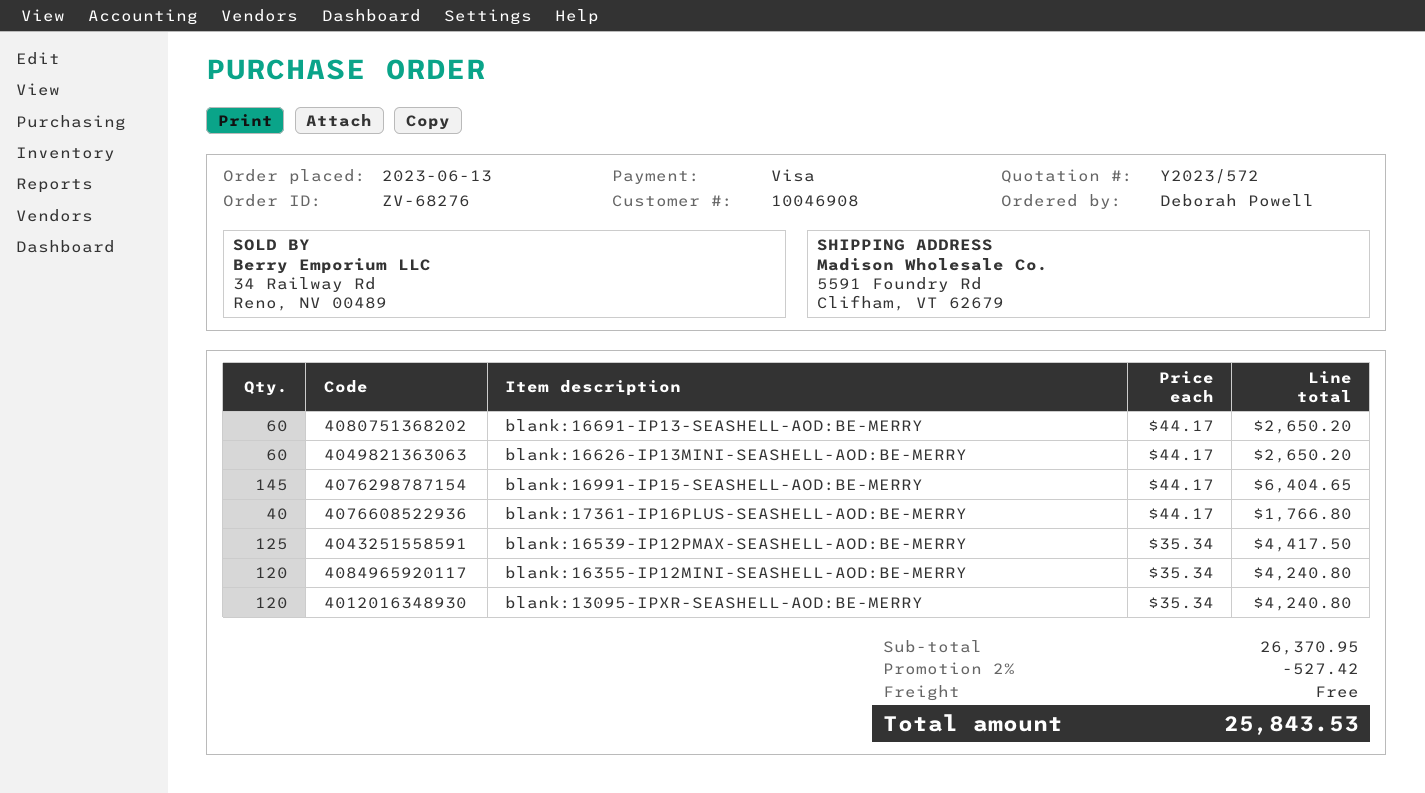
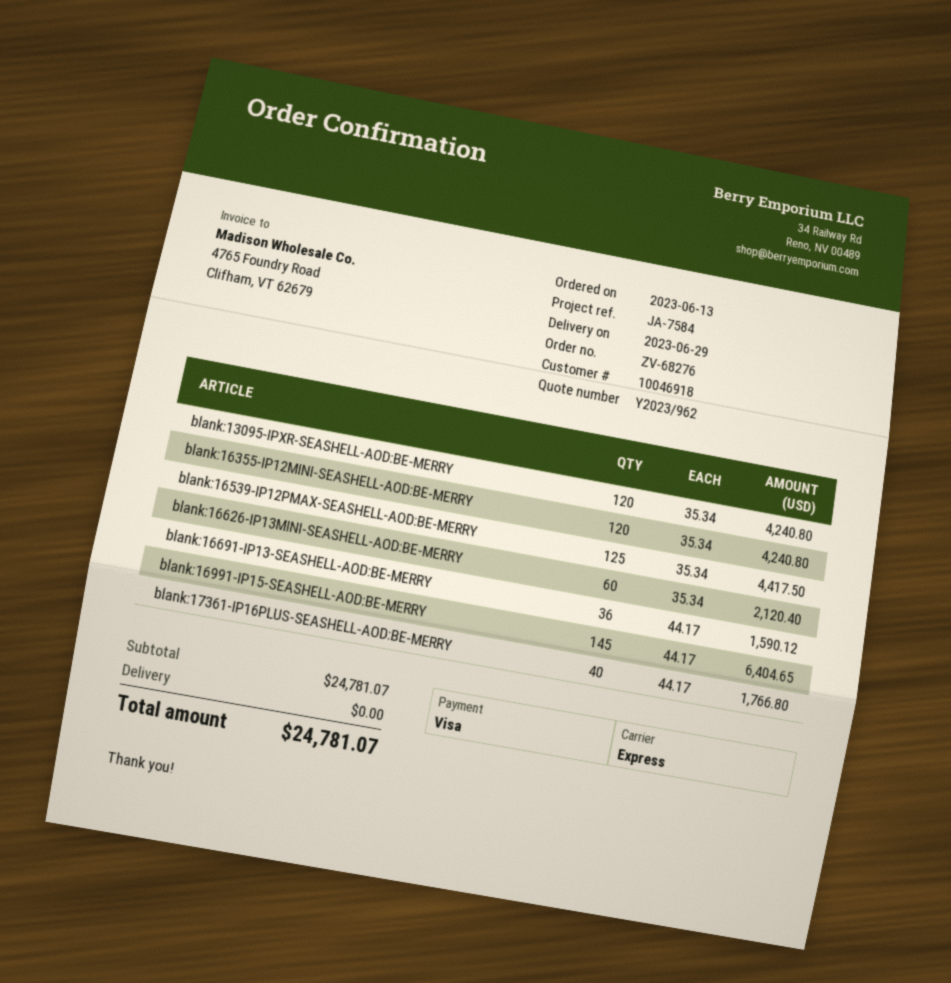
quote number: Y2023/572 -> Y2023/962
customer number: 10046908 -> 10046918
blank:16691-IP13-SEASHELL-AOD:BE-MERRY: 60 x 44.17 = 2650.20 -> 36 x 44.17 = 1590.12
blank:16626-IP13MINI-SEASHELL-AOD:BE-MERRY: 60 x 44.17 = 2650.20 -> 60 x 35.34 = 2120.40
subtotal: 26370.95 -> 24781.07
discount: 2% = 527.42 -> none
total: 25843.53 -> 24781.07

